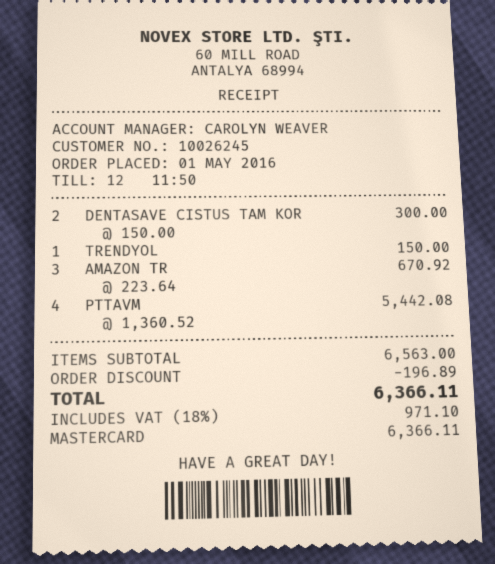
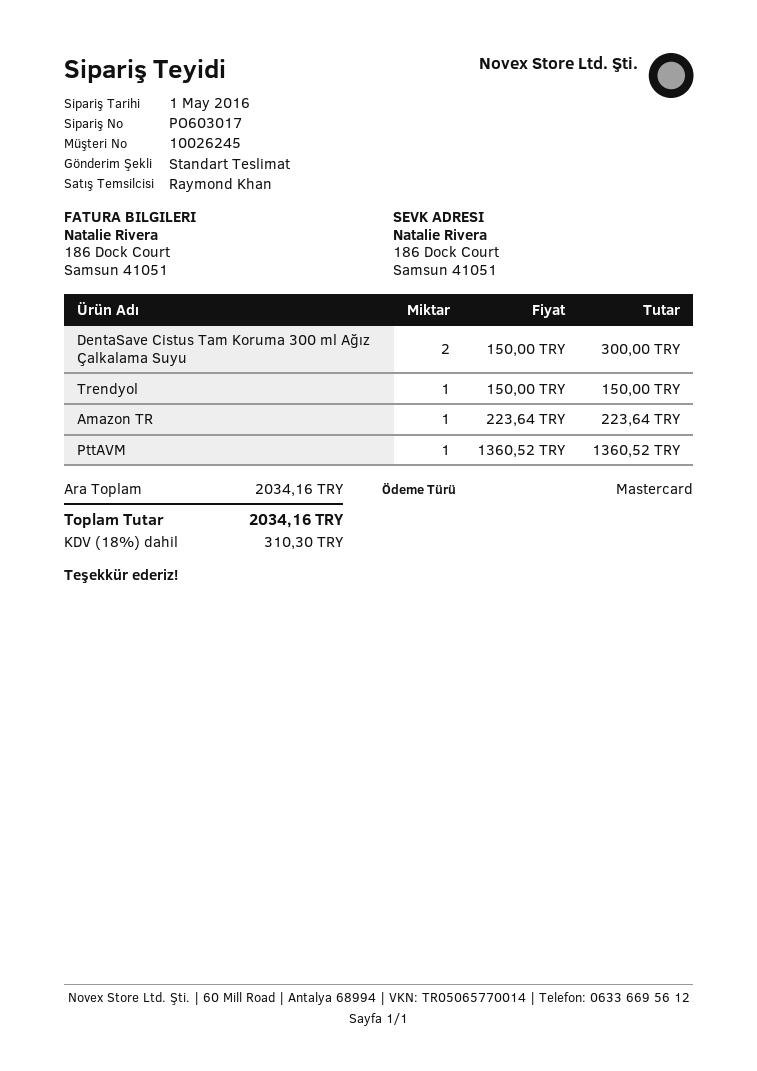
sales rep: CAROLYN WEAVER -> Raymond Khan
AMAZON TR: 3 x 223.64 = 670.92 -> 1 x 223.64 = 223.64
PTTAVM: 4 x 1360.52 = 5442.08 -> 1 x 1360.52 = 1360.52
subtotal: 6563.00 -> 2034.16
discount: 196.89 -> none
tax: 18% = 971.10 -> 18% = 310.30
total: 6366.11 -> 2034.16

